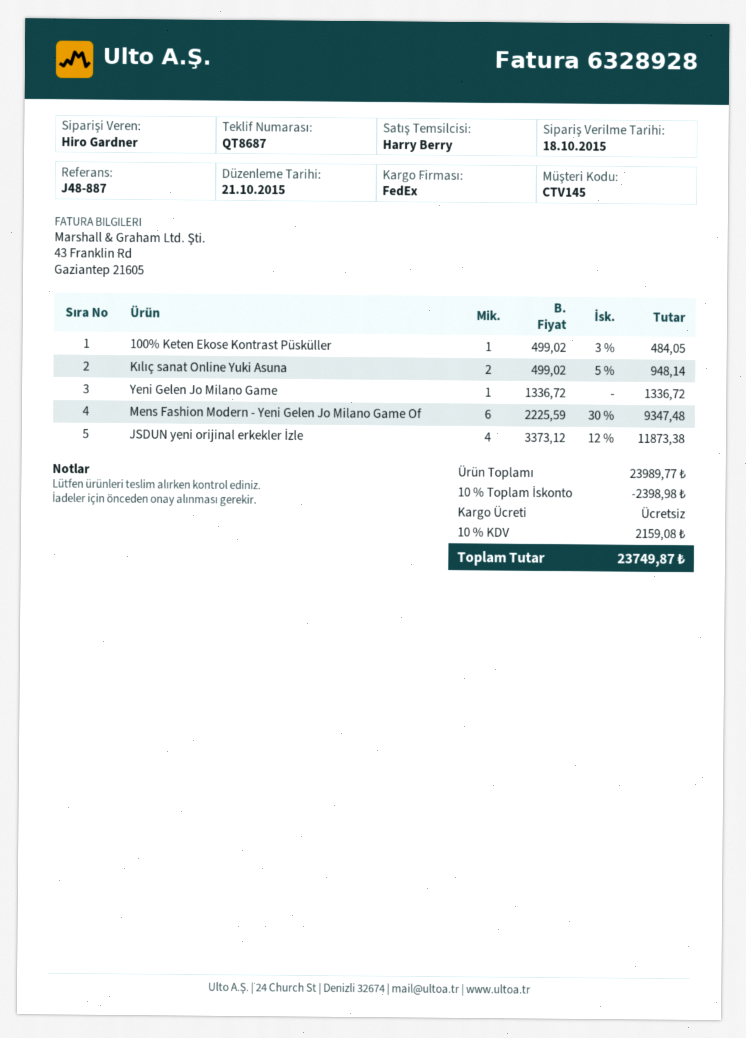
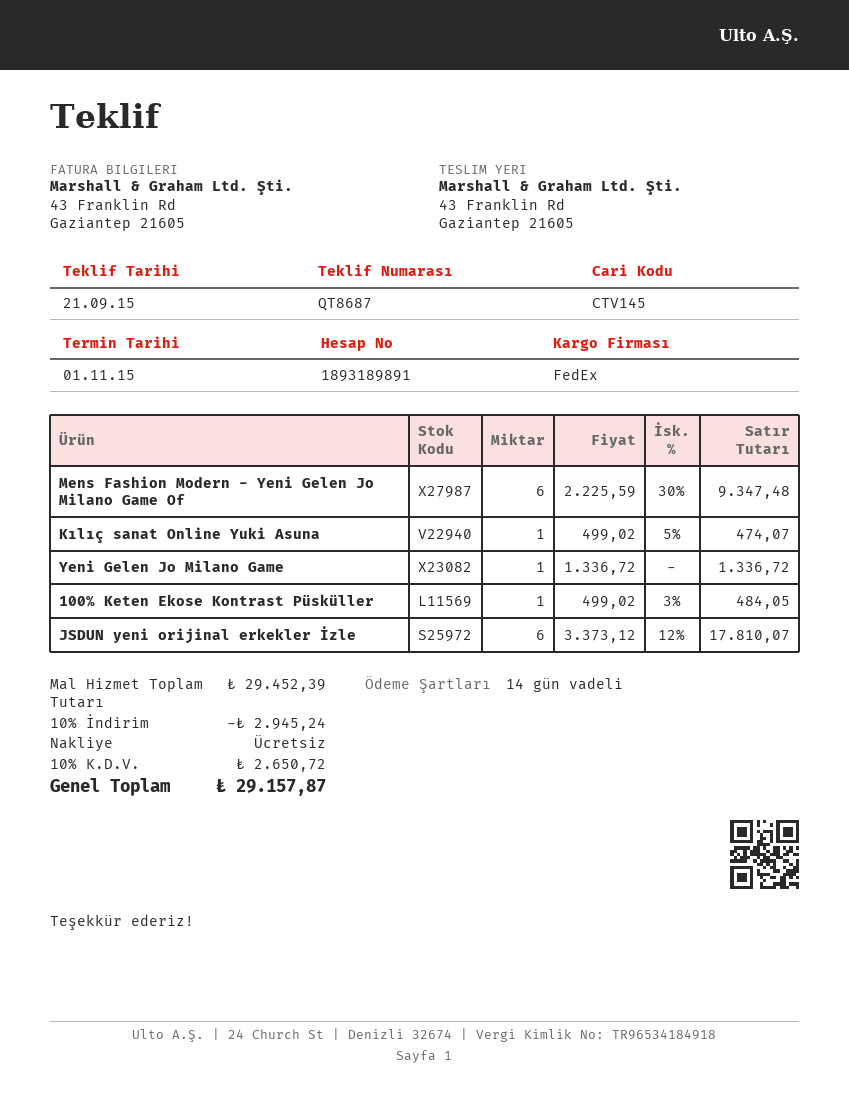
Kılıç sanat Online Yuki Asuna: 2 x 499.02 - 5% = 948.14 -> 1 x 499.02 - 5% = 474.07
JSDUN yeni orijinal erkekler İzle: 4 x 3373.12 - 12% = 11873.38 -> 6 x 3373.12 - 12% = 17810.07
subtotal: 23989.77 -> 29452.39
discount: 10% = 2398.98 -> 10% = 2945.24
tax: 10% = 2159.08 -> 10% = 2650.72
total: 23749.87 -> 29157.87

